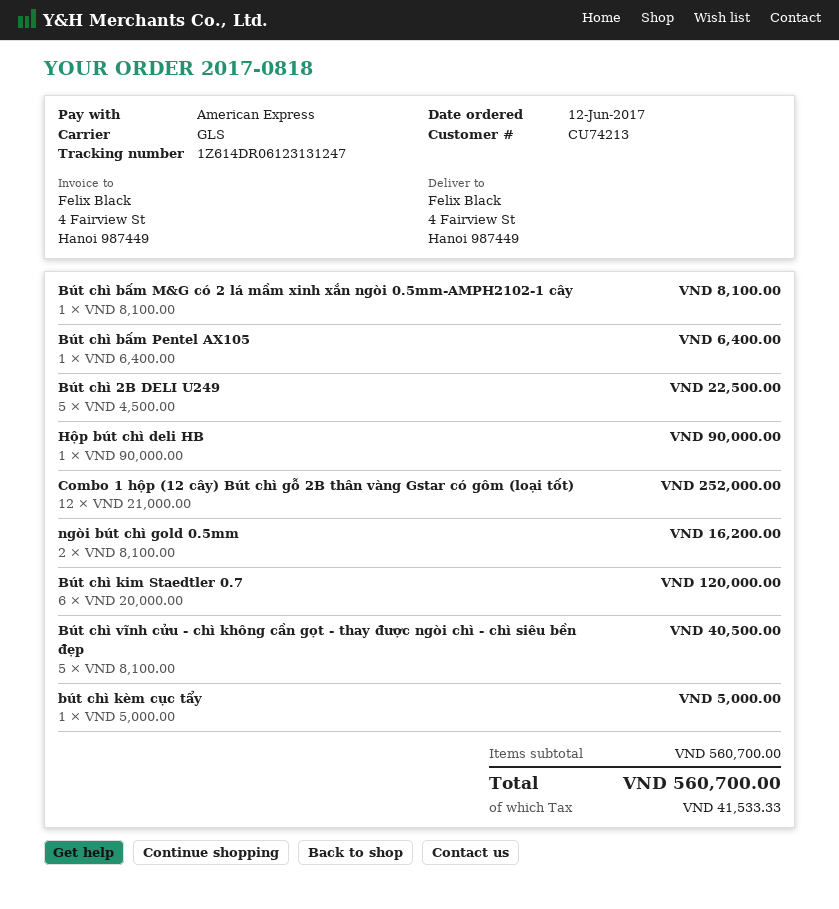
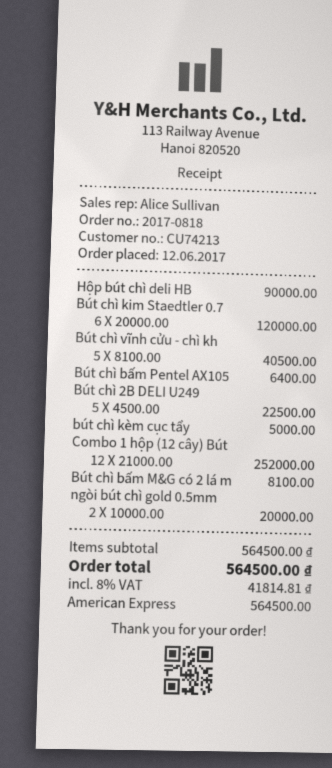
ngòi bút chì gold 0.5mm: 2 x 8100.00 = 16200.00 -> 2 x 10000.00 = 20000.00
subtotal: 560700.00 -> 564500.00
tax: 41533.33 -> 41814.81
total: 560700.00 -> 564500.00

